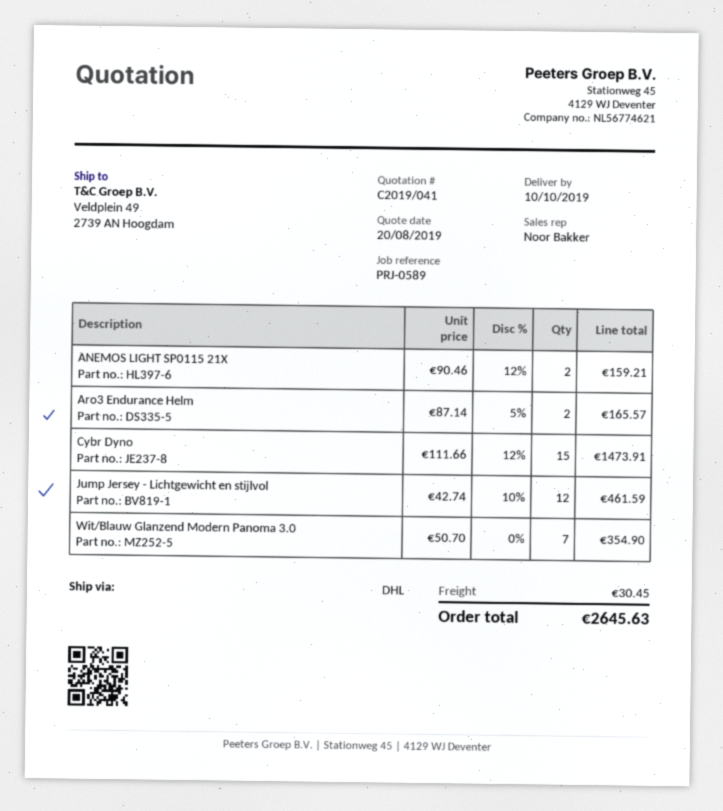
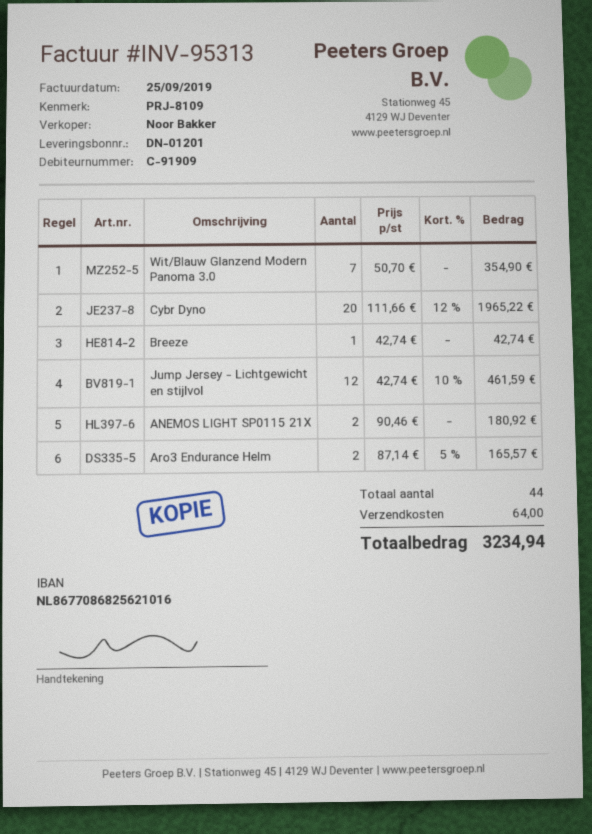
reference: PRJ-0589 -> PRJ-8109
ANEMOS LIGHT SP0115 21X: 2 x 90.46 - 12% = 159.21 -> 2 x 90.46 = 180.92
Cybr Dyno: 15 x 111.66 - 12% = 1473.91 -> 20 x 111.66 - 12% = 1965.22
Breeze: none -> 1 x 42.74 = 42.74
shipping: 30.45 -> 64.00
total: 2645.63 -> 3234.94

